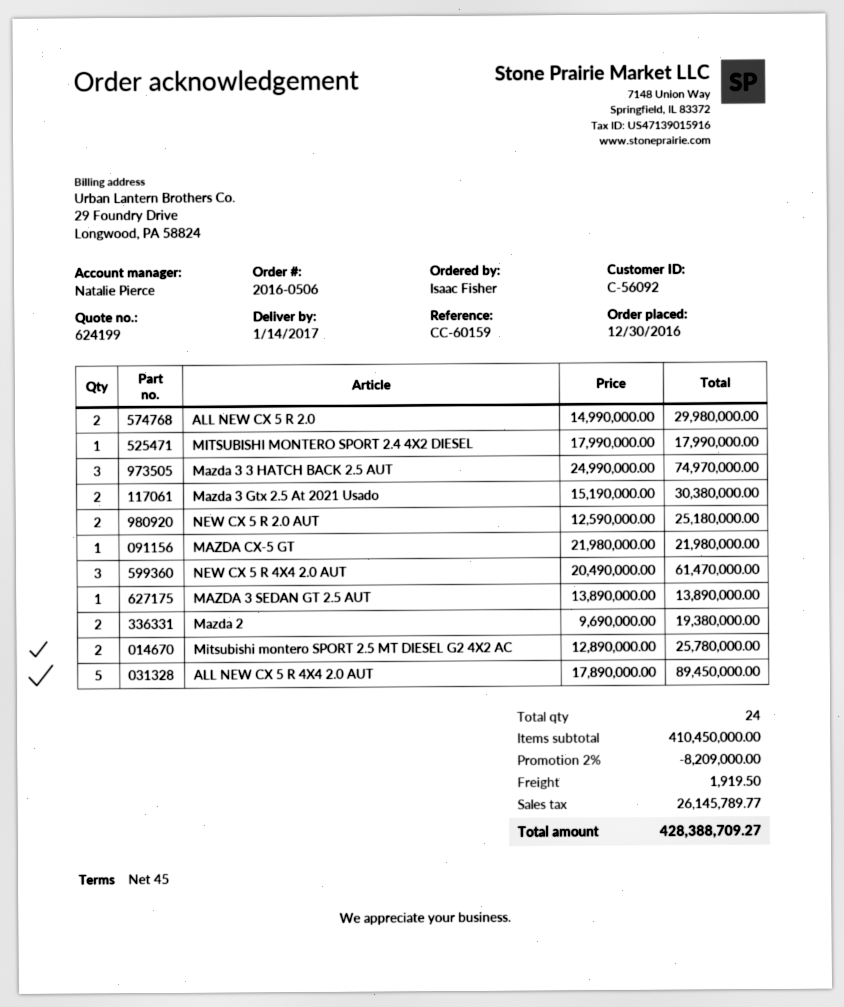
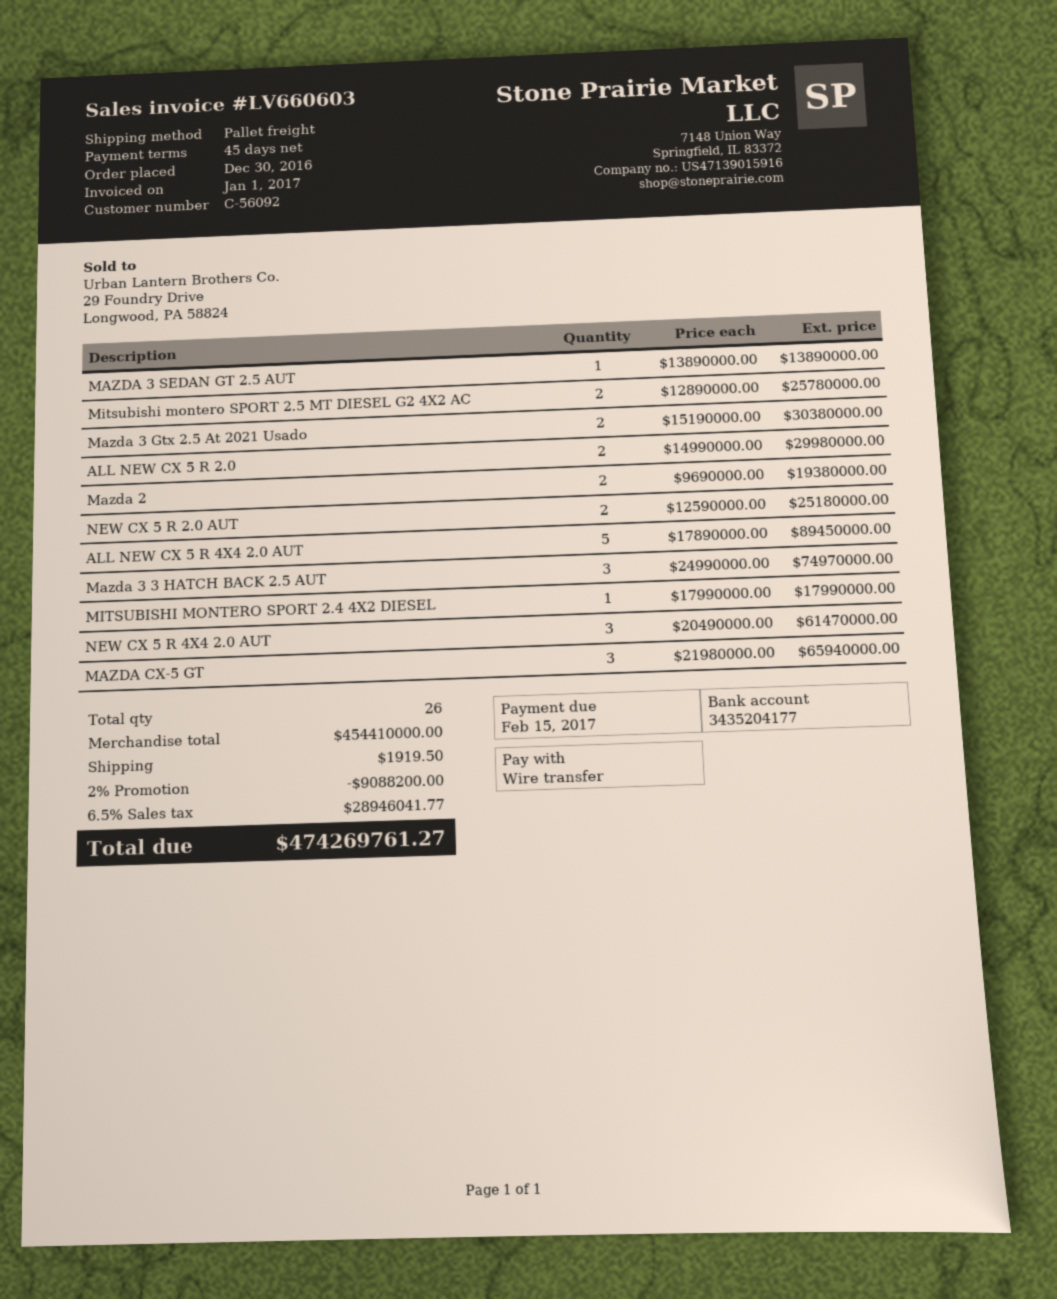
MAZDA CX-5 GT: 1 x 21980000.00 = 21980000.00 -> 3 x 21980000.00 = 65940000.00
total quantity: 24 -> 26
subtotal: 410450000.00 -> 454410000.00
discount: 2% = 8209000.00 -> 2% = 9088200.00
tax: 26145789.77 -> 28946041.77
total: 428388709.27 -> 474269761.27

